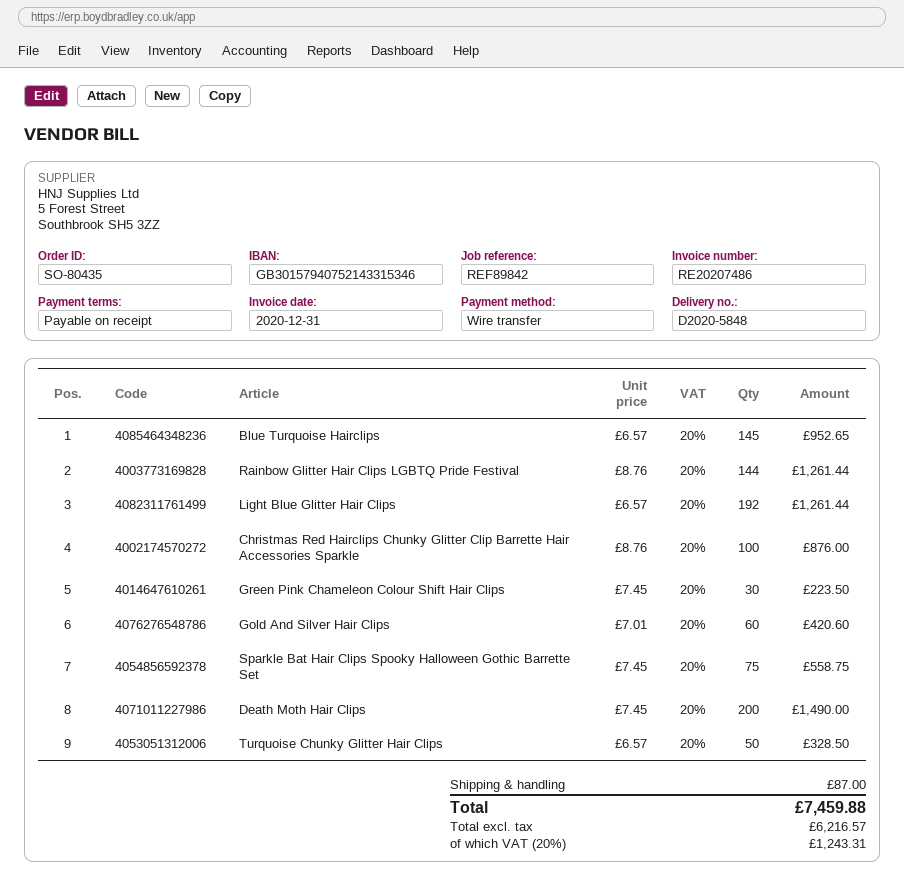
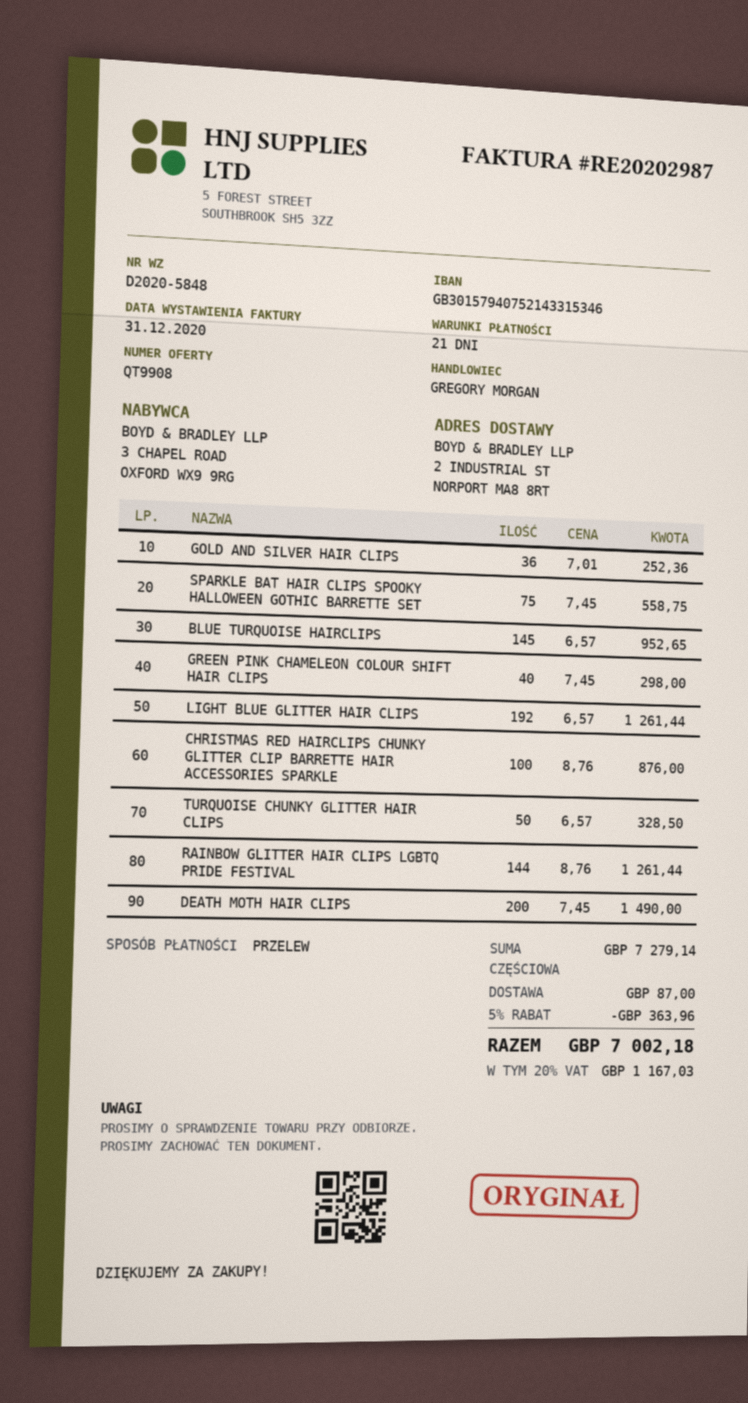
invoice number: RE20207486 -> RE20202987
payment terms: on receipt -> 21 days
Green Pink Chameleon Colour Shift Hair Clips: 30 x 7.45 = 223.50 -> 40 x 7.45 = 298.00
Gold And Silver Hair Clips: 60 x 7.01 = 420.60 -> 36 x 7.01 = 252.36
discount: none -> 5% = 363.96
tax: 20% = 1243.31 -> 20% = 1167.03
total: 7459.88 -> 7002.18

